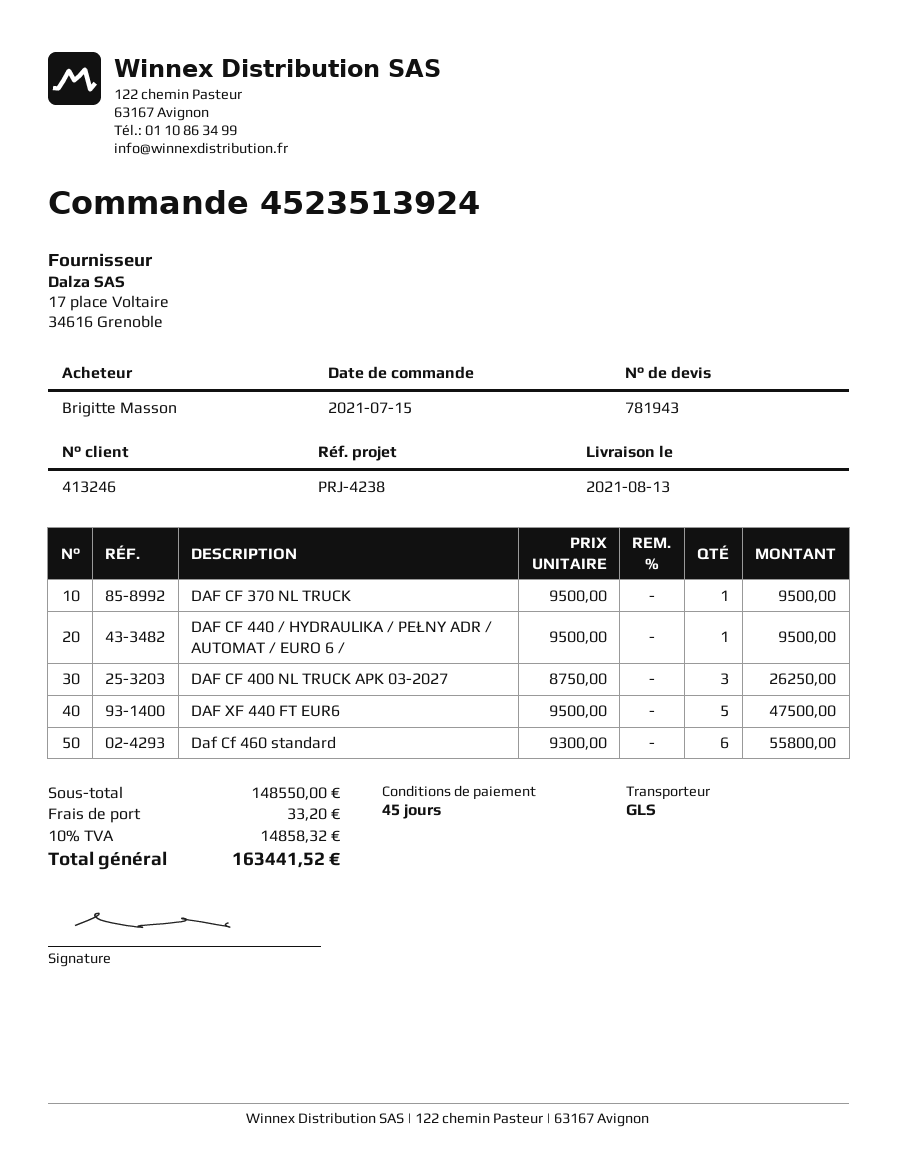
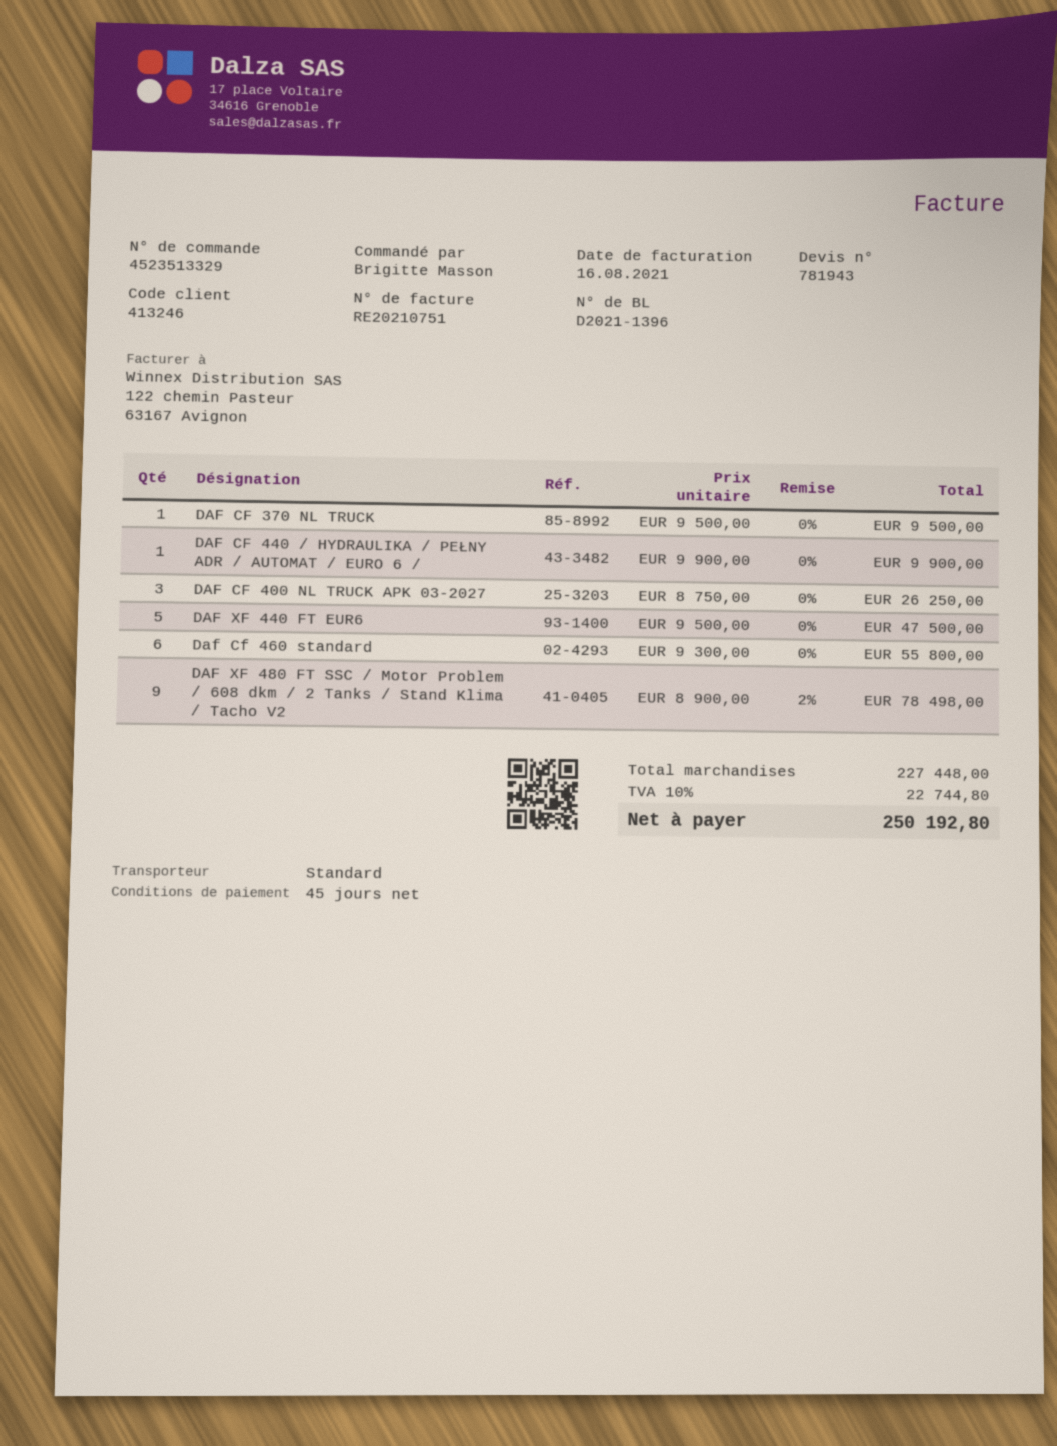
order number: 4523513924 -> 4523513329
shipping method: GLS -> standard
DAF CF 440 / HYDRAULIKA / PEŁNY ADR / AUTOMAT / EURO 6 /: 1 x 9500.00 = 9500.00 -> 1 x 9900.00 = 9900.00
DAF XF 480 FT SSC / Motor Problem / 608 dkm / 2 Tanks / Stand Klima / Tacho V2: none -> 9 x 8900.00 - 2% = 78498.00
subtotal: 148550.00 -> 227448.00
shipping: 33.20 -> none
tax: 10% = 14858.32 -> 10% = 22744.80
total: 163441.52 -> 250192.80

